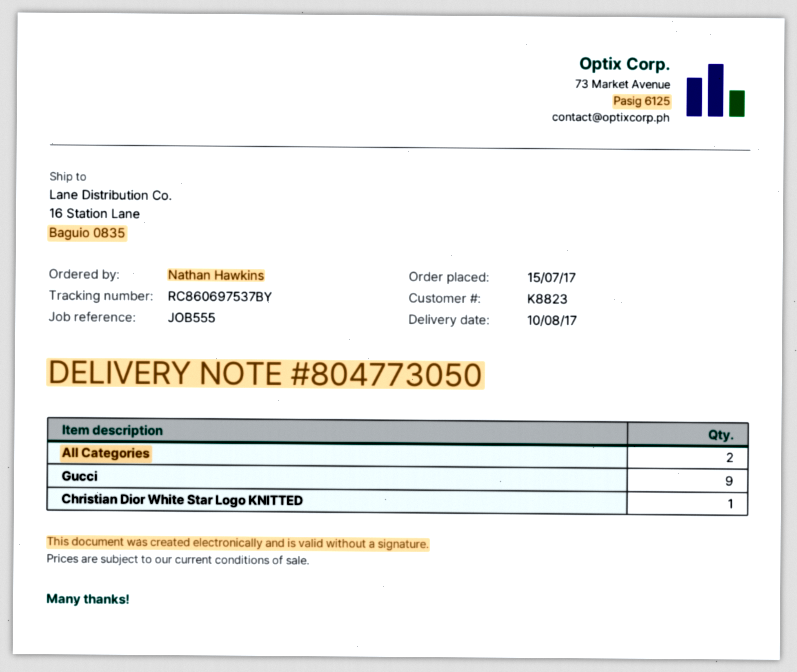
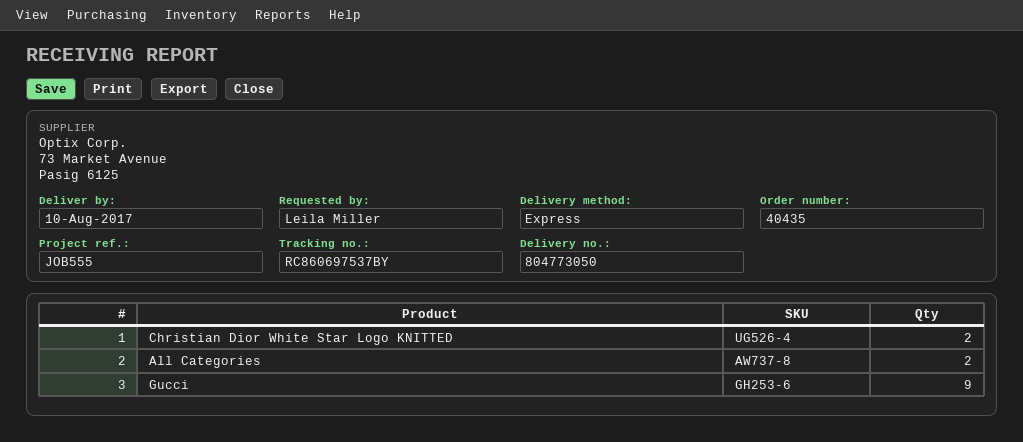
ordered by: Nathan Hawkins -> Leila Miller
Christian Dior White Star Logo KNITTED: 1 -> 2

